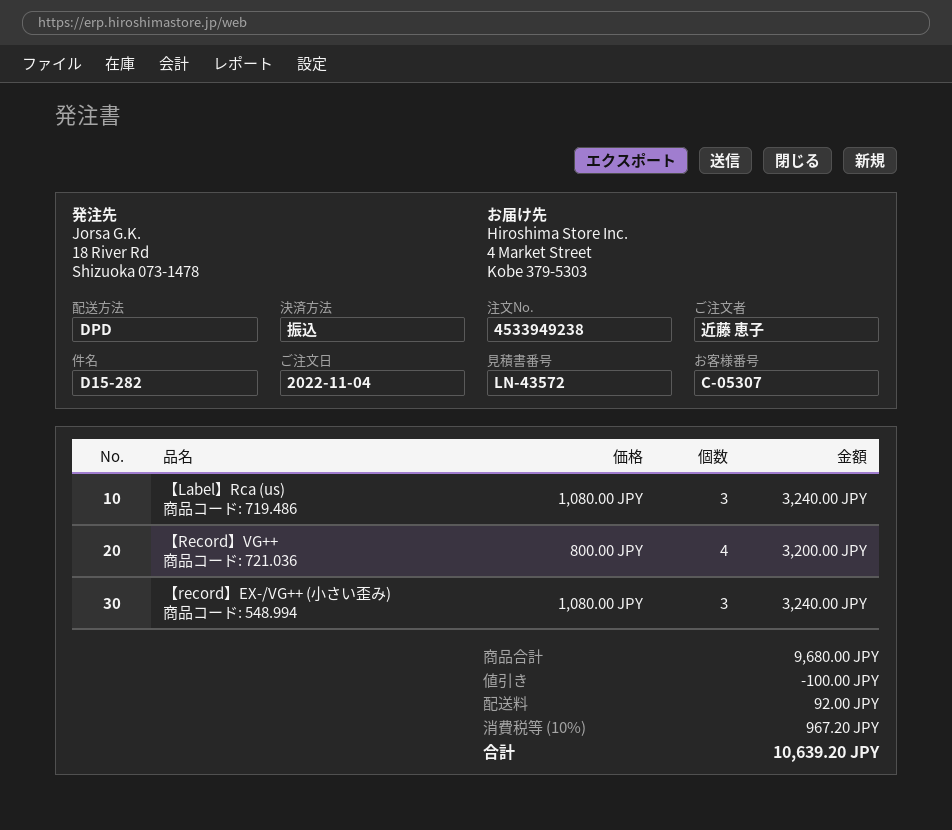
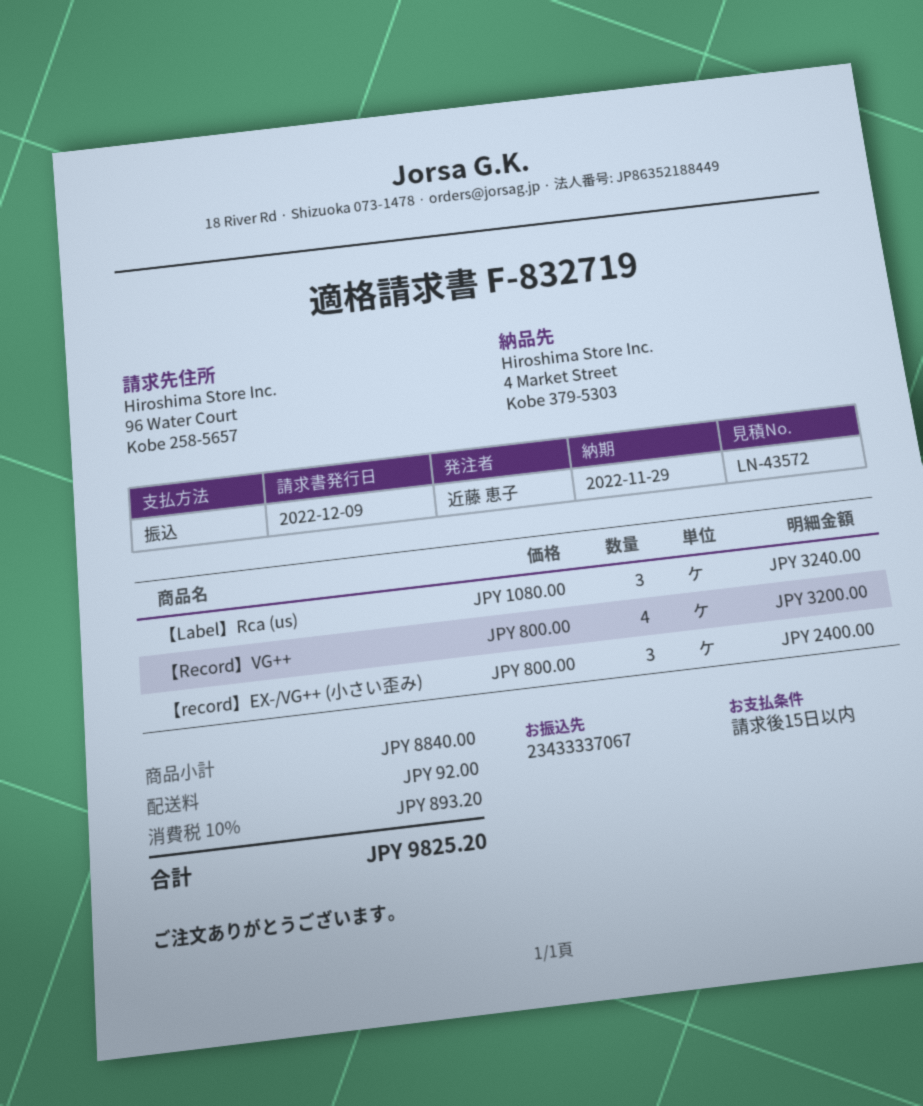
【record】EX-/VG++ (小さい歪み): 3 x 1080.00 = 3240.00 -> 3 x 800.00 = 2400.00
subtotal: 9680.00 -> 8840.00
discount: 100.00 -> none
tax: 10% = 967.20 -> 10% = 893.20
total: 10639.20 -> 9825.20

